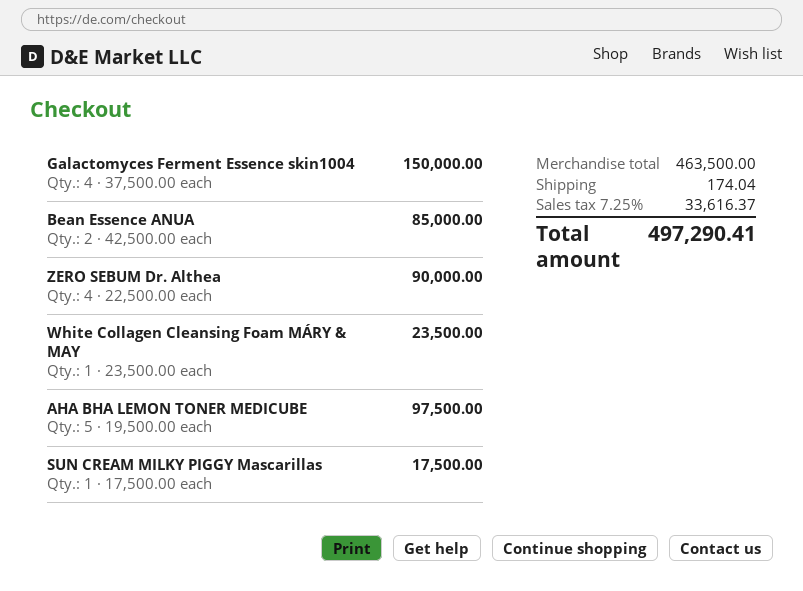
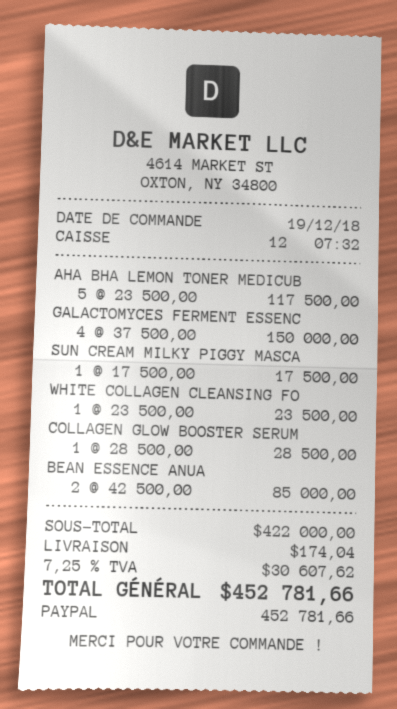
ZERO SEBUM Dr. Althea: 4 x 22500.00 = 90000.00 -> none
AHA BHA LEMON TONER MEDICUBE: 5 x 19500.00 = 97500.00 -> 5 x 23500.00 = 117500.00
COLLAGEN GLOW BOOSTER SERUM: none -> 1 x 28500.00 = 28500.00
subtotal: 463500.00 -> 422000.00
tax: 7.25% = 33616.37 -> 7.25% = 30607.62
total: 497290.41 -> 452781.66

